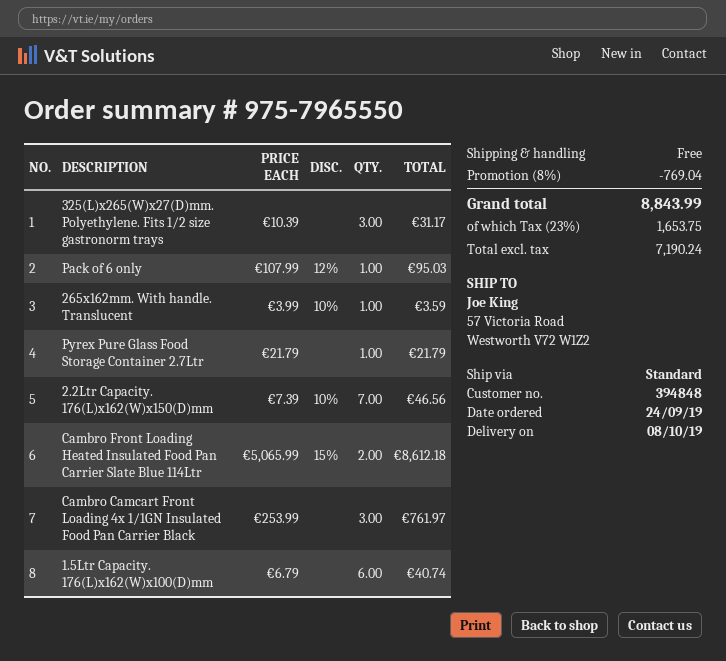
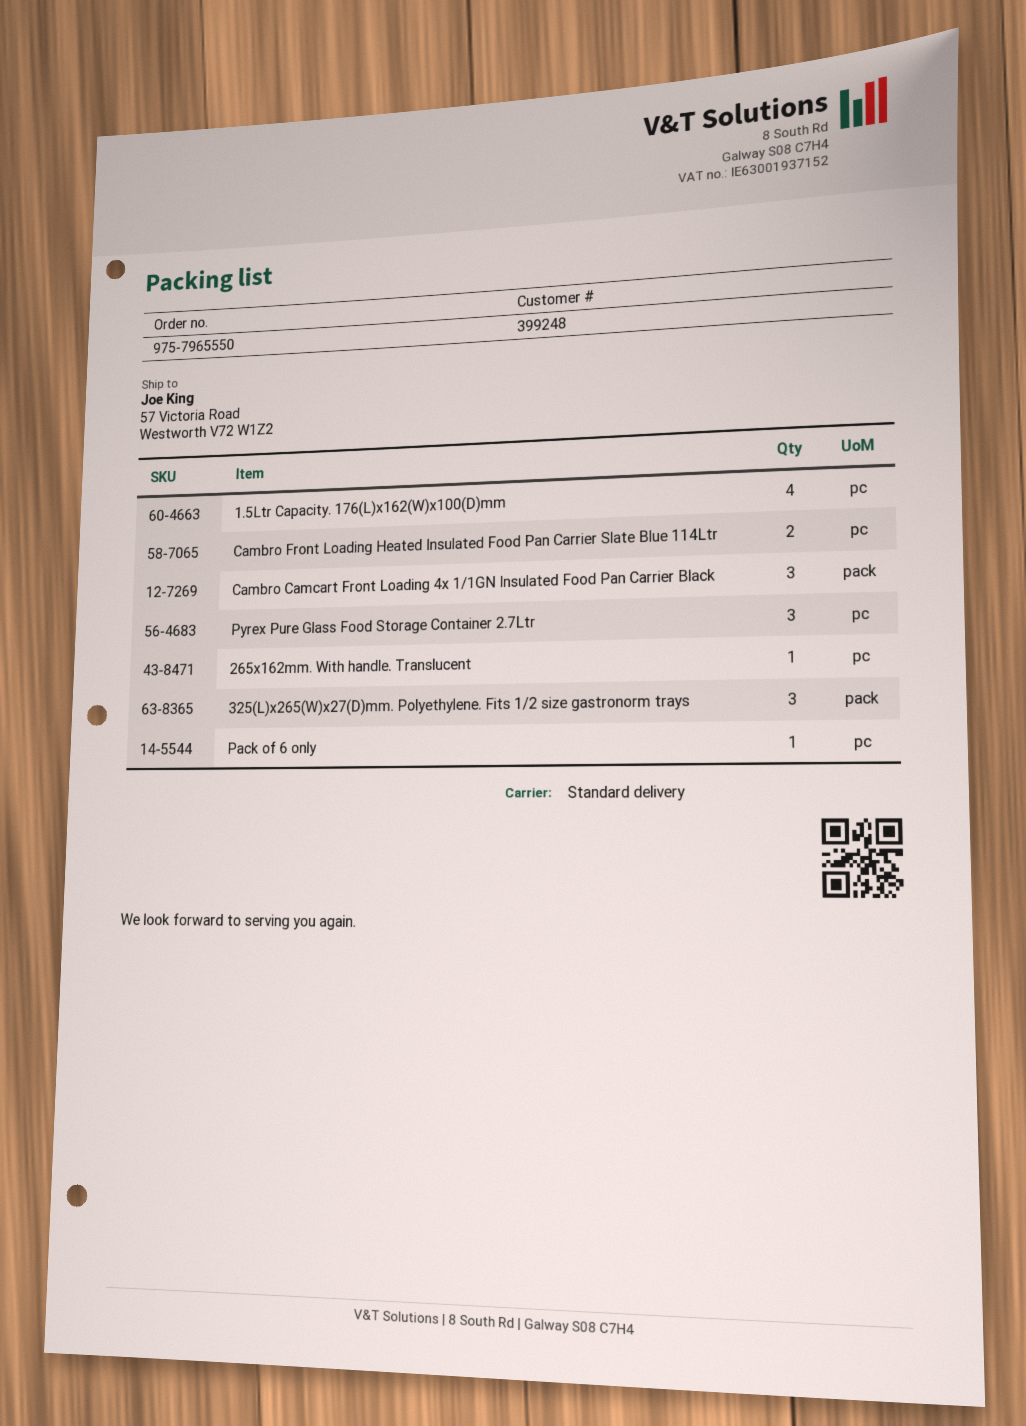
customer number: 394848 -> 399248
Pyrex Pure Glass Food Storage Container 2.7Ltr: 1 -> 3
2.2Ltr Capacity. 176(L)x162(W)x150(D)mm: 7 -> none
1.5Ltr Capacity. 176(L)x162(W)x100(D)mm: 6 -> 4

